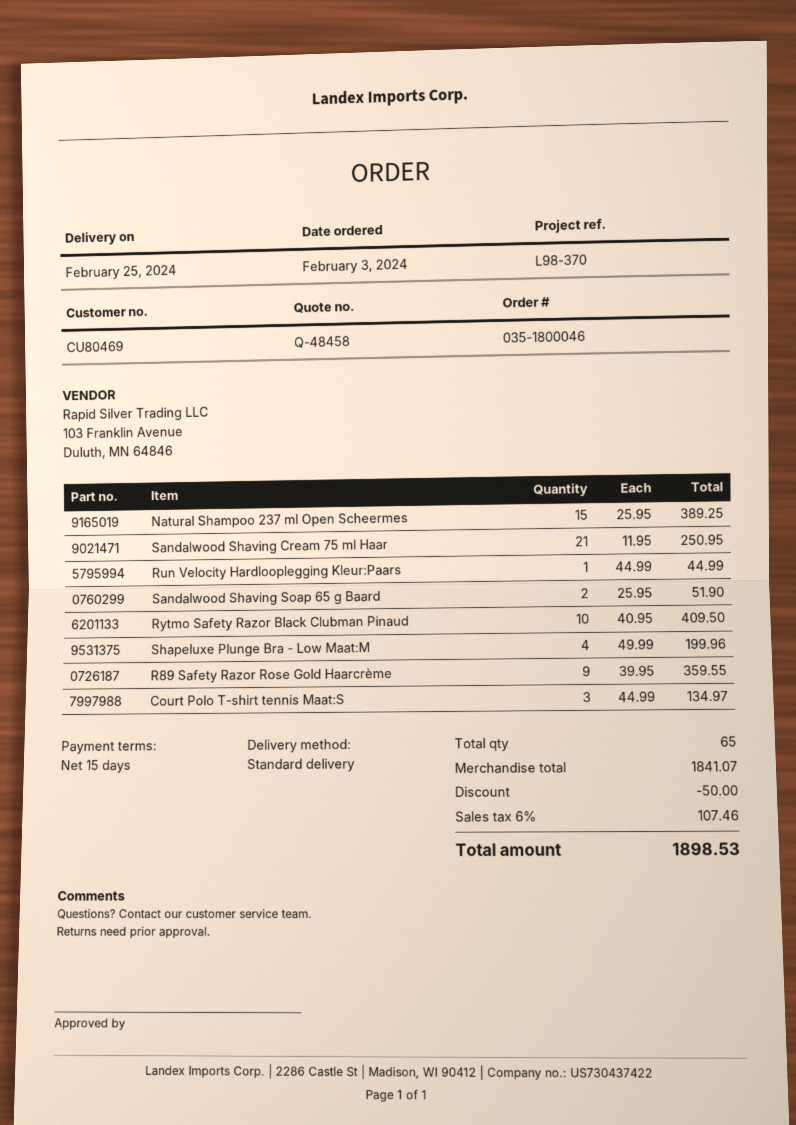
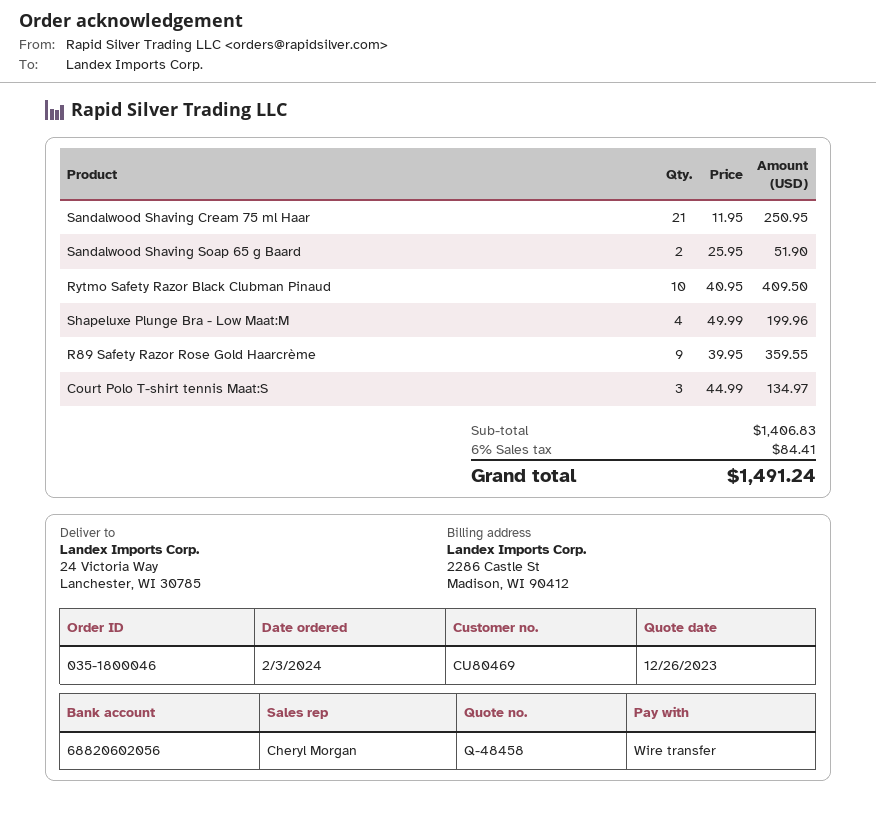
Natural Shampoo 237 ml Open Scheermes: 15 x 25.95 = 389.25 -> none
Run Velocity Hardlooplegging Kleur:Paars: 1 x 44.99 = 44.99 -> none
subtotal: 1841.07 -> 1406.83
discount: 50.00 -> none
tax: 6% = 107.46 -> 6% = 84.41
total: 1898.53 -> 1491.24

